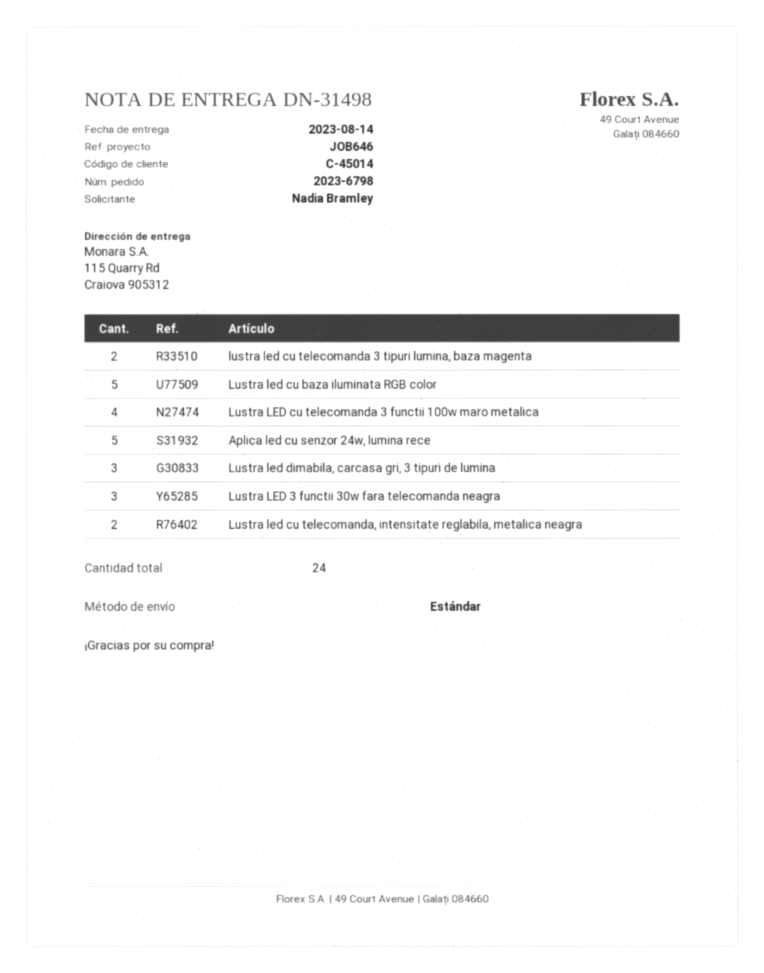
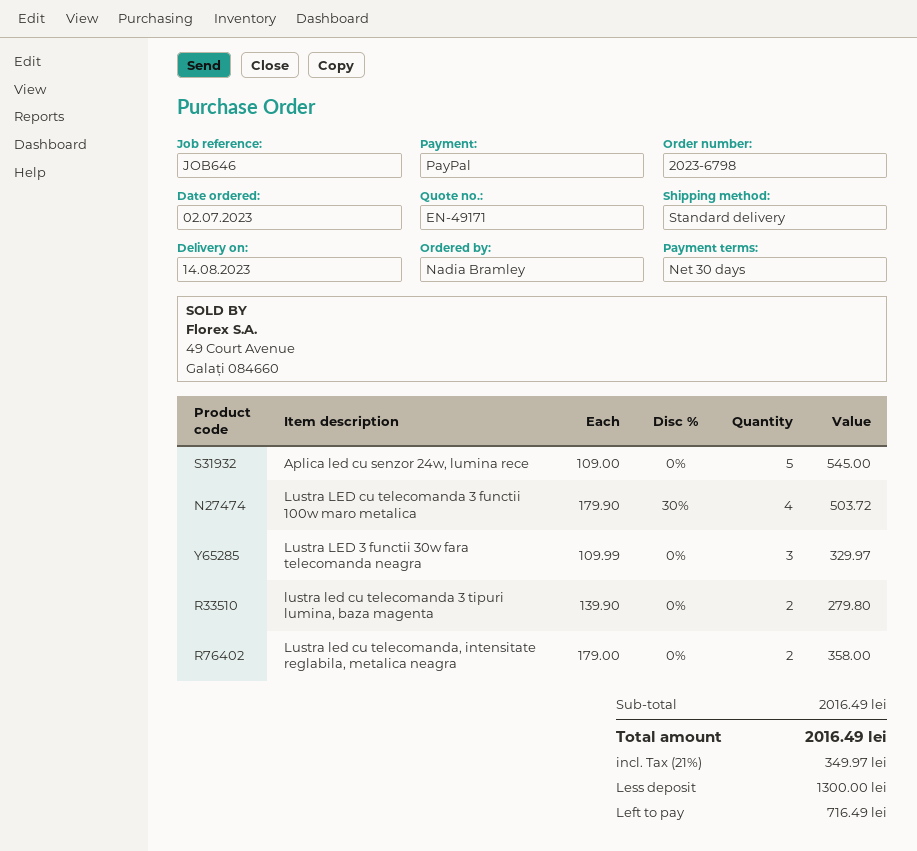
Lustra led cu baza iluminata RGB color: 5 -> none
Lustra led dimabila, carcasa gri, 3 tipuri de lumina: 3 -> none

